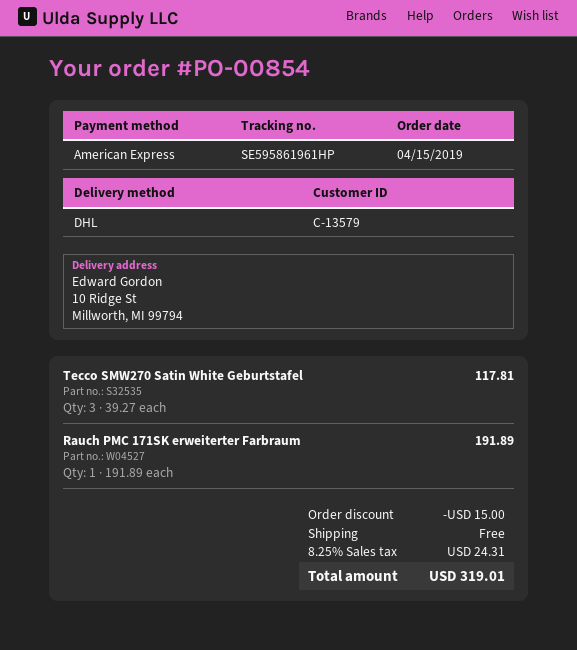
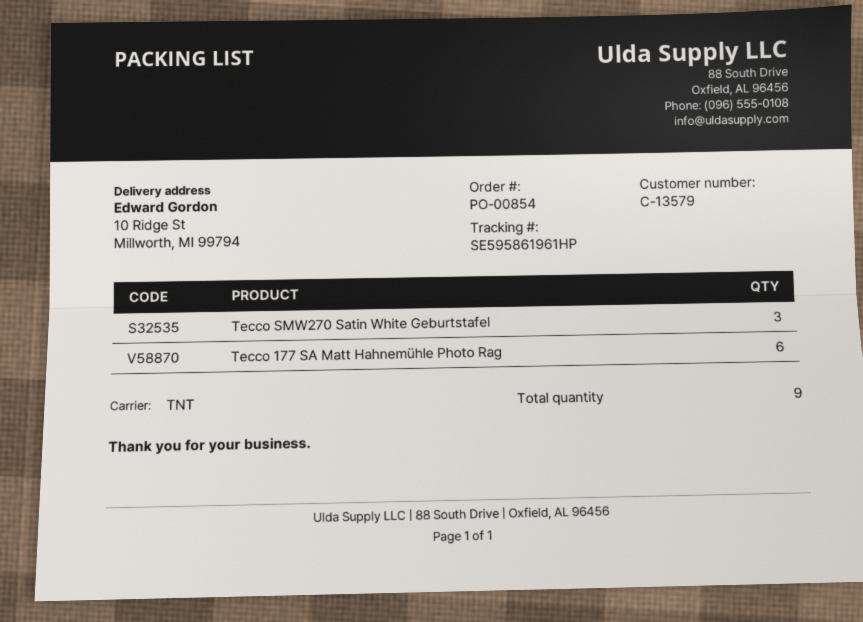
shipping method: DHL -> TNT
Rauch PMC 171SK erweiterter Farbraum: 1 -> none
Tecco 177 SA Matt Hahnemühle Photo Rag: none -> 6

